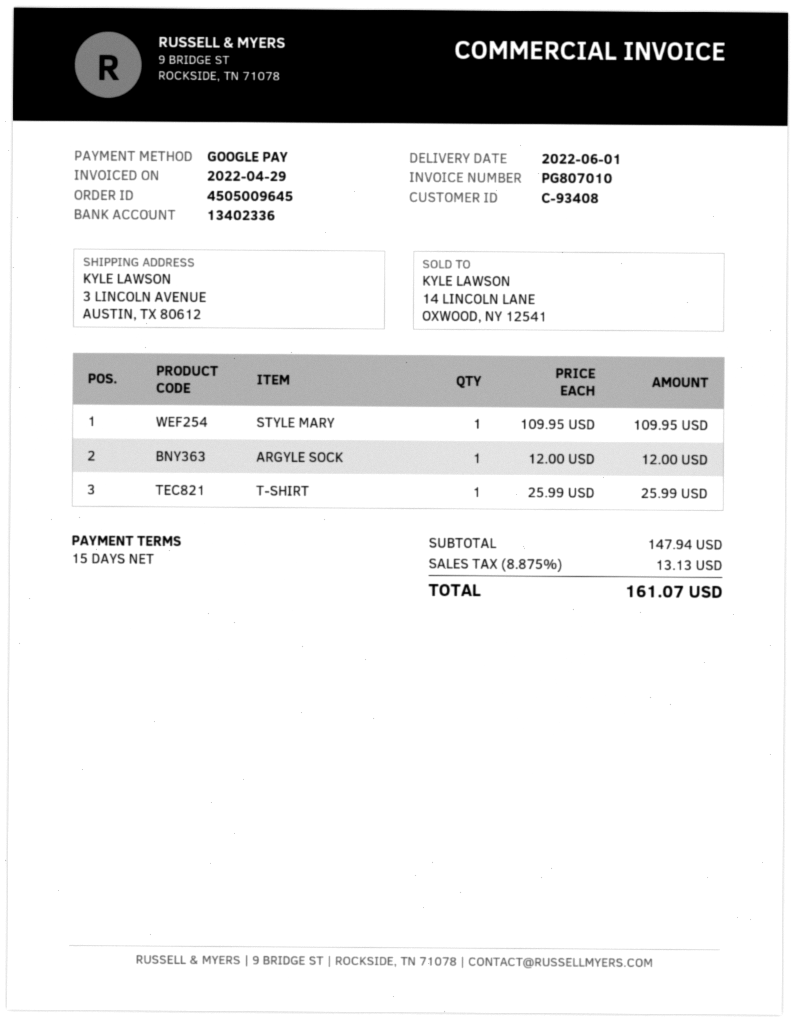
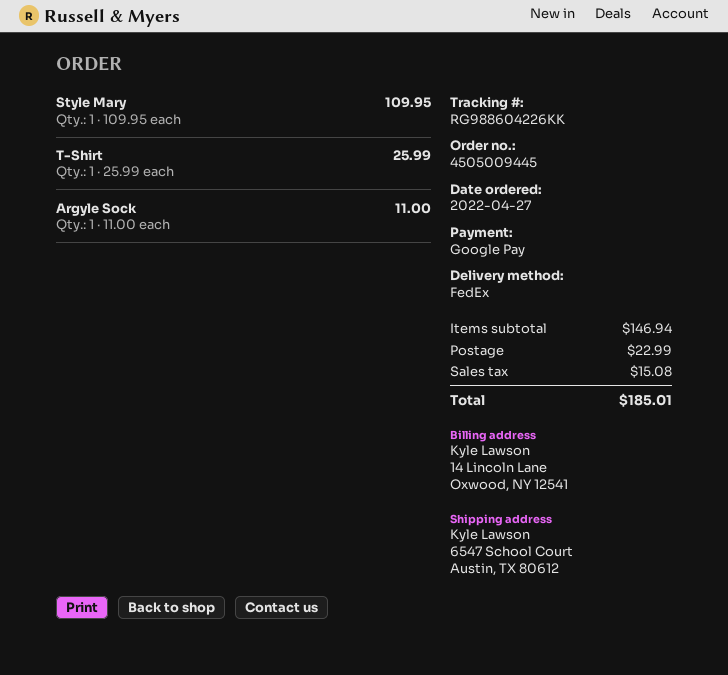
order number: 4505009645 -> 4505009445
ship to: 3 LINCOLN AVENUE, AUSTIN, TX 80612 -> 6547 School Court, Austin, TX 80612
ARGYLE SOCK: 1 x 12.00 = 12.00 -> 1 x 11.00 = 11.00
subtotal: 147.94 -> 146.94
shipping: none -> 22.99
tax: 13.13 -> 15.08
total: 161.07 -> 185.01

